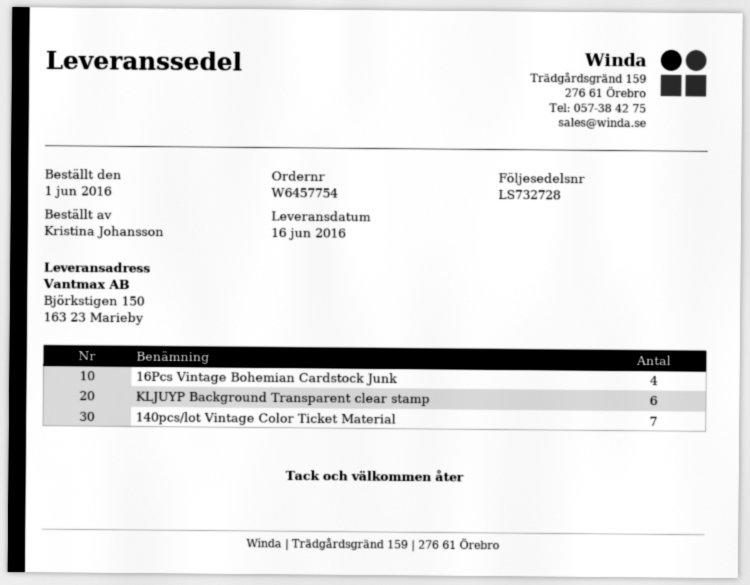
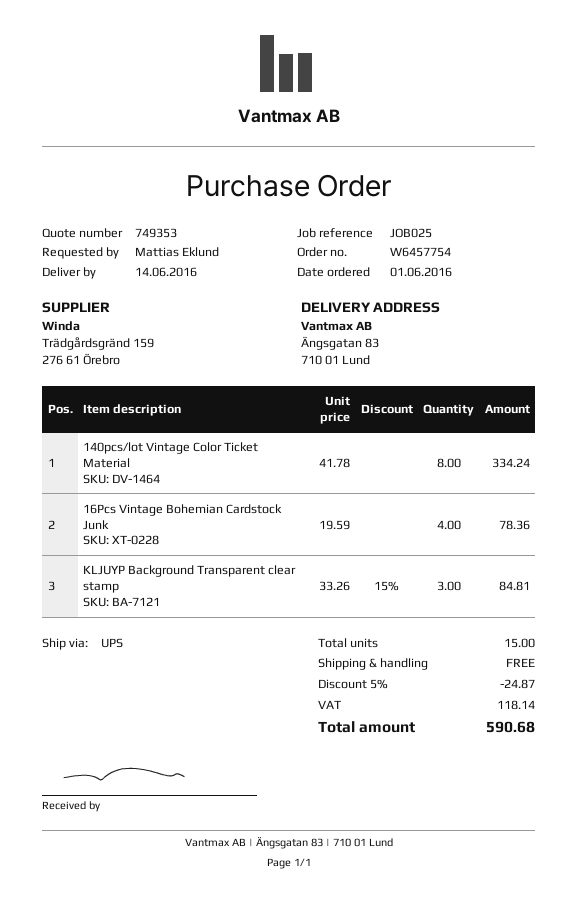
delivery date: 2016-06-16 -> 2016-06-14
ordered by: Kristina Johansson -> Mattias Eklund
ship to: Björkstigen 150, 163 23 Marieby -> Ängsgatan 83, 710 01 Lund
KLJUYP Background Transparent clear stamp: 6 -> 3
140pcs/lot Vintage Color Ticket Material: 7 -> 8

